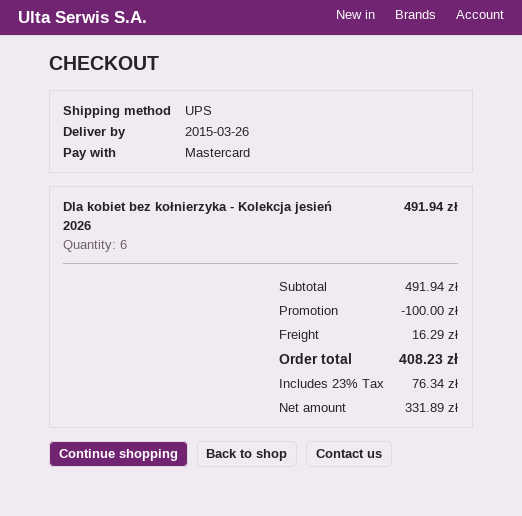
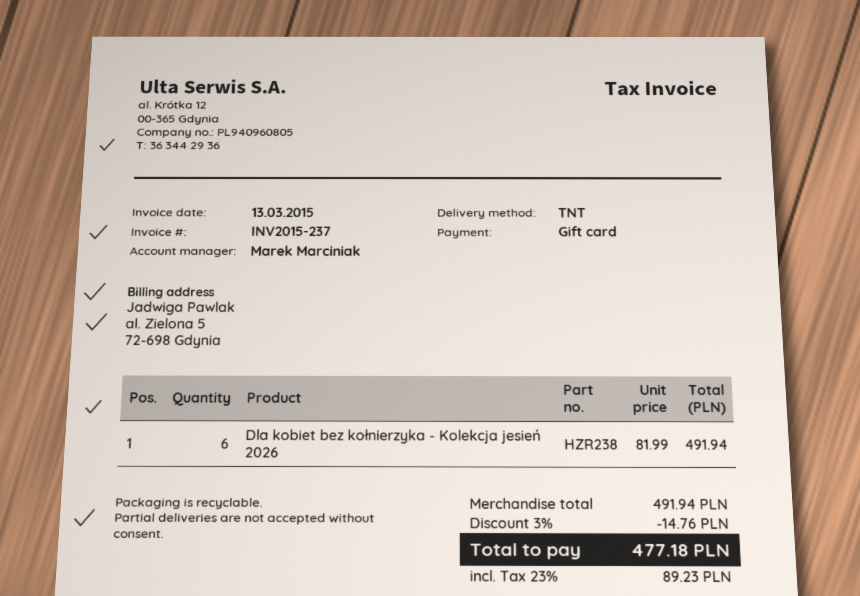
payment method: Mastercard -> gift card
shipping method: UPS -> TNT
discount: 100.00 -> 14.76
shipping: 16.29 -> none
tax: 23% = 76.34 -> 23% = 89.23
total: 408.23 -> 477.18

